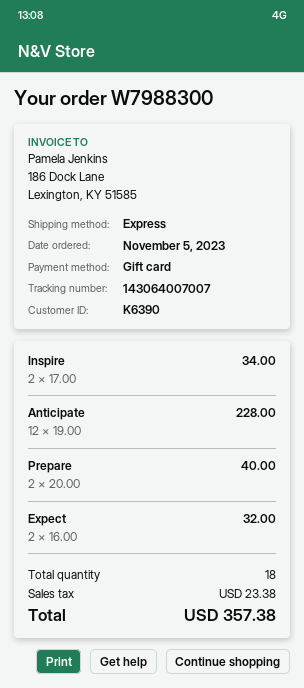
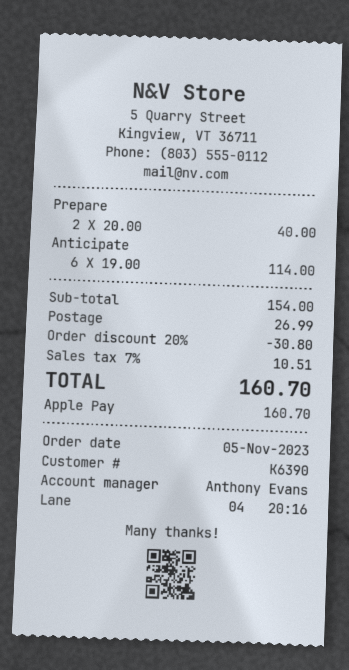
payment method: gift card -> Apple Pay
Inspire: 2 x 17.00 = 34.00 -> none
Anticipate: 12 x 19.00 = 228.00 -> 6 x 19.00 = 114.00
Expect: 2 x 16.00 = 32.00 -> none
discount: none -> 20% = 30.80
shipping: none -> 26.99
tax: 23.38 -> 10.51
total: 357.38 -> 160.70

